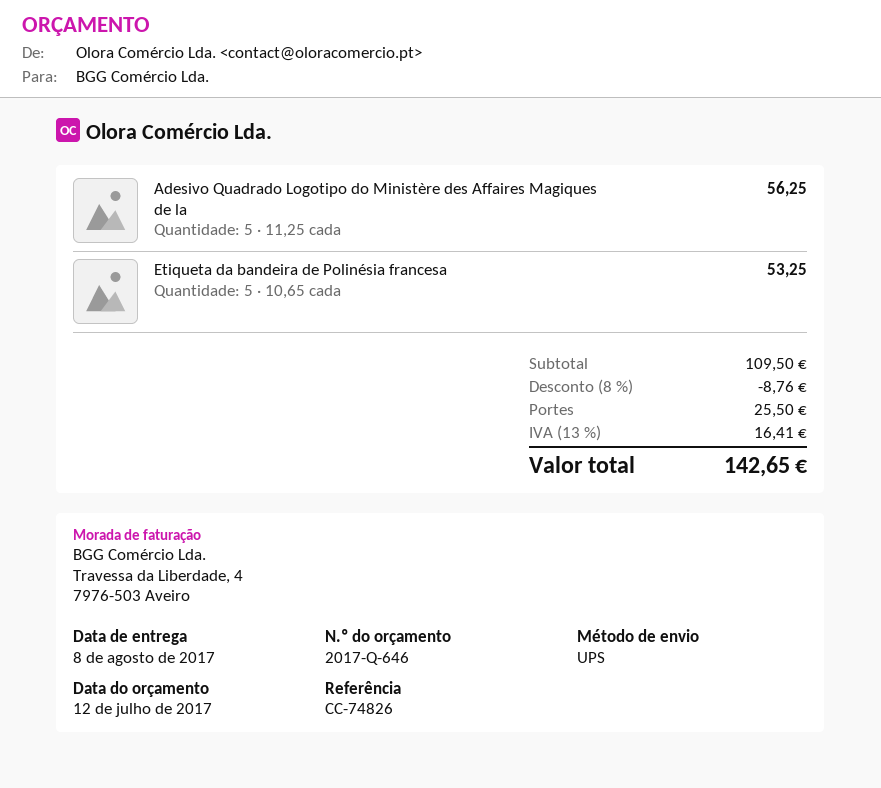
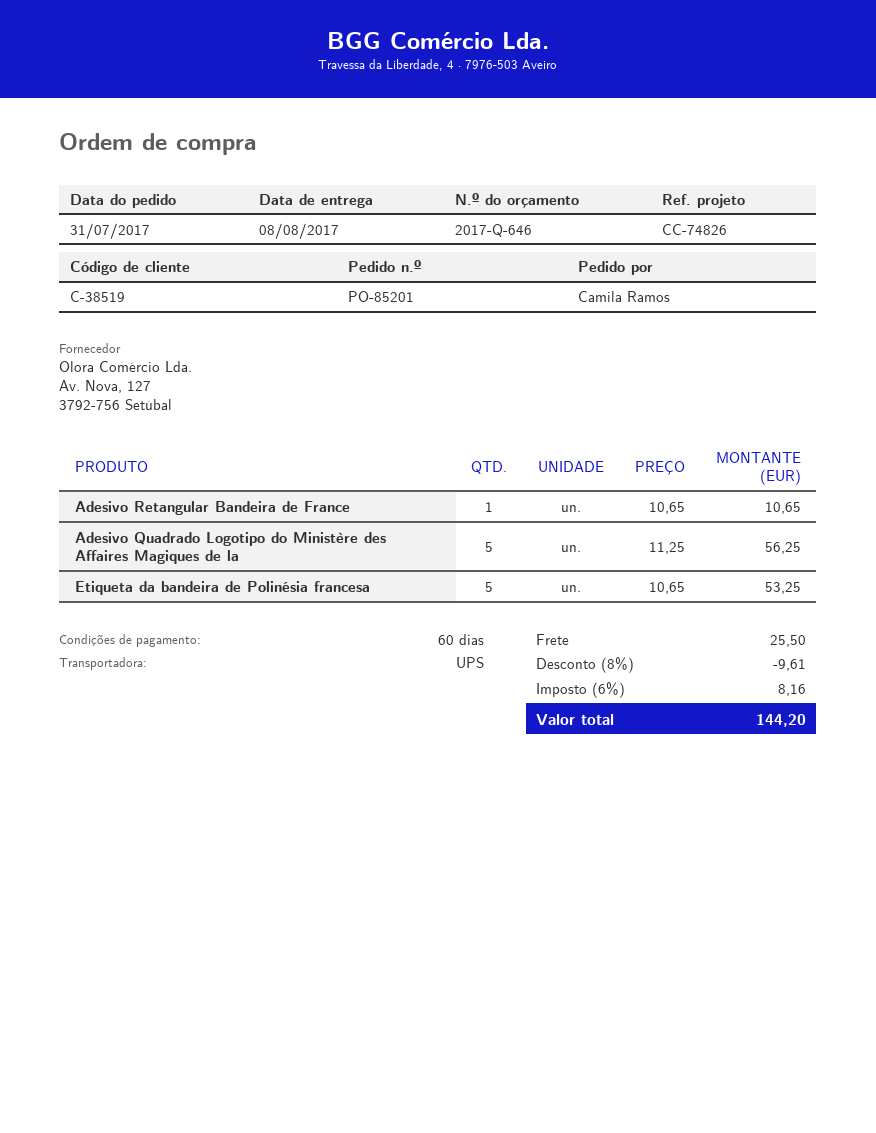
Adesivo Retangular Bandeira de France: none -> 1 x 10.65 = 10.65
discount: 8% = 8.76 -> 8% = 9.61
tax: 13% = 16.41 -> 6% = 8.16
total: 142.65 -> 144.20

